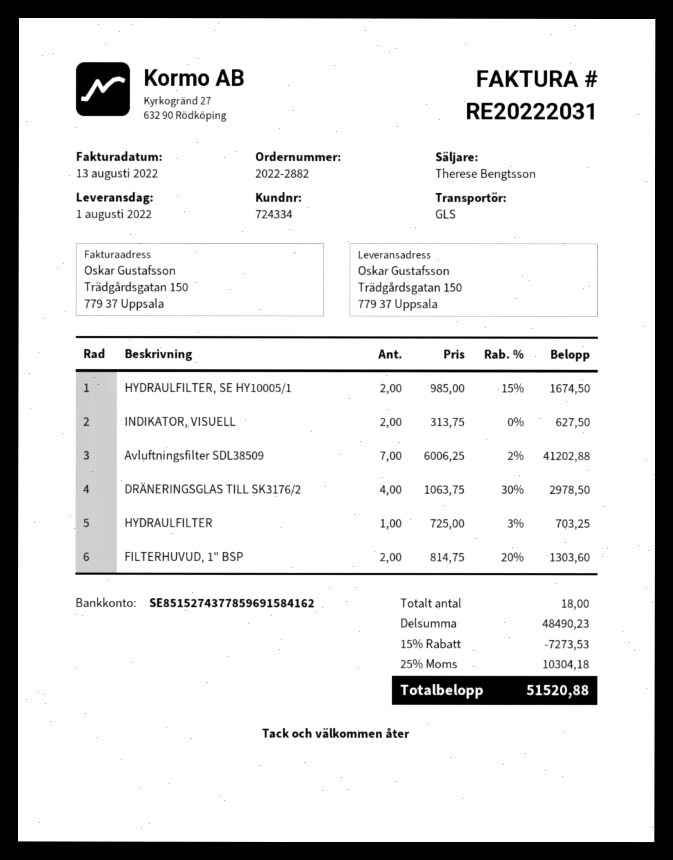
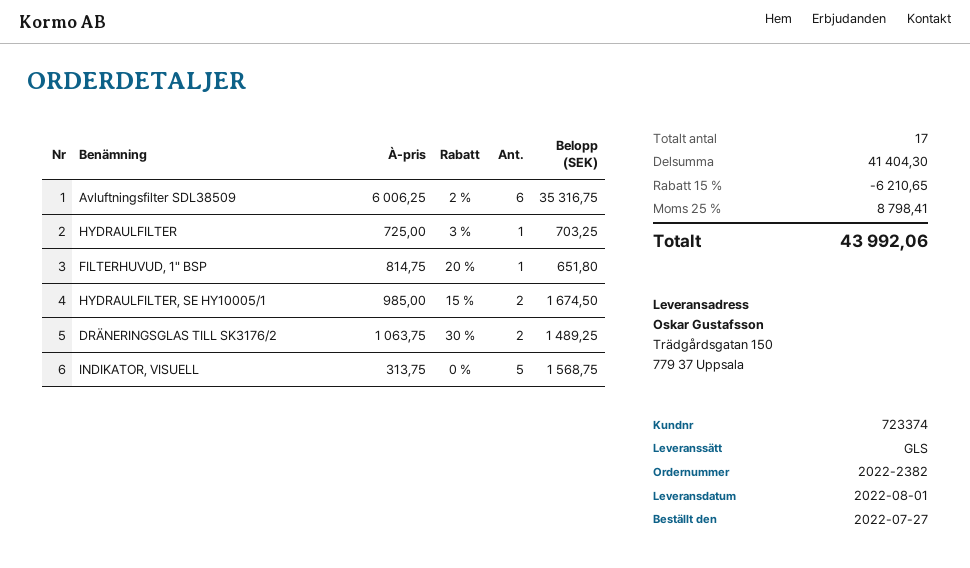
order number: 2022-2882 -> 2022-2382
customer number: 724334 -> 723374
INDIKATOR, VISUELL: 2 x 313.75 = 627.50 -> 5 x 313.75 = 1568.75
Avluftningsfilter SDL38509: 7 x 6006.25 - 2% = 41202.88 -> 6 x 6006.25 - 2% = 35316.75
DRÄNERINGSGLAS TILL SK3176/2: 4 x 1063.75 - 30% = 2978.50 -> 2 x 1063.75 - 30% = 1489.25
FILTERHUVUD, 1" BSP: 2 x 814.75 - 20% = 1303.60 -> 1 x 814.75 - 20% = 651.80
total quantity: 18 -> 17
subtotal: 48490.23 -> 41404.30
discount: 15% = 7273.53 -> 15% = 6210.65
tax: 25% = 10304.18 -> 25% = 8798.41
total: 51520.88 -> 43992.06

